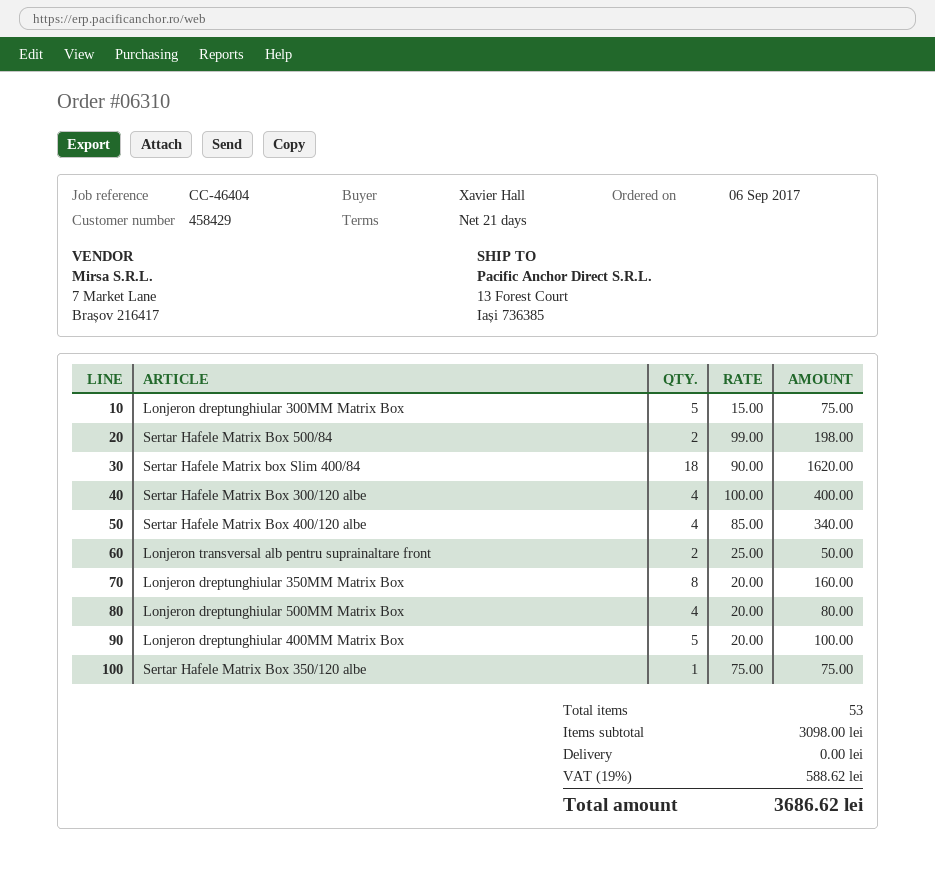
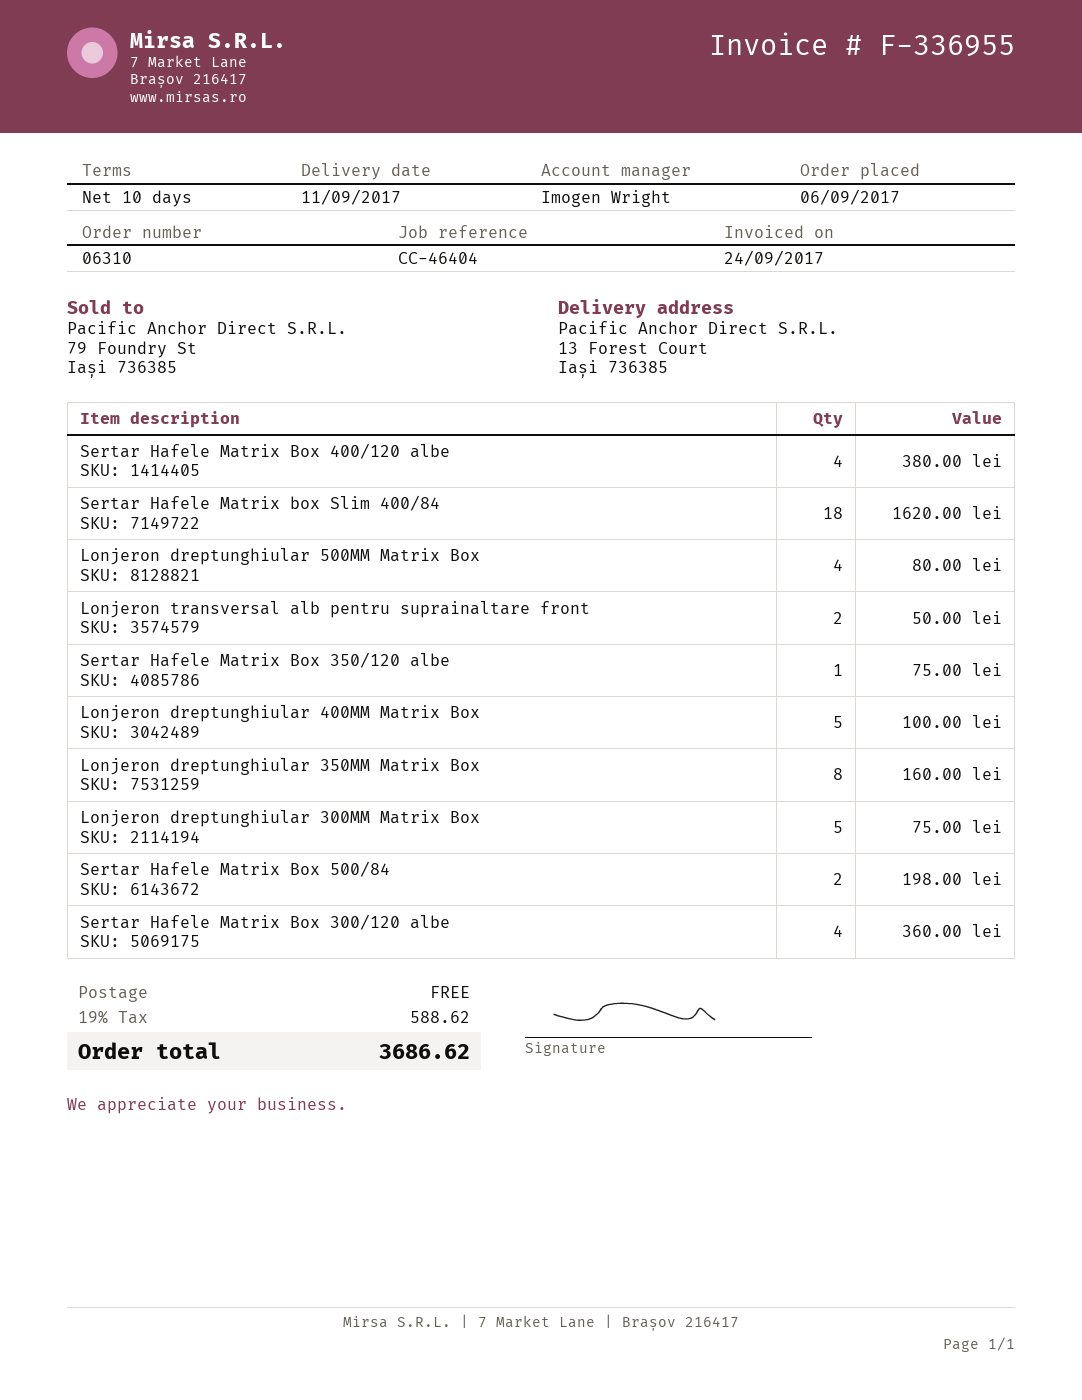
payment terms: 21 days -> 10 days
Sertar Hafele Matrix Box 300/120 albe: 4 for 400.00 -> 4 for 360.00
Sertar Hafele Matrix Box 400/120 albe: 4 for 340.00 -> 4 for 380.00

